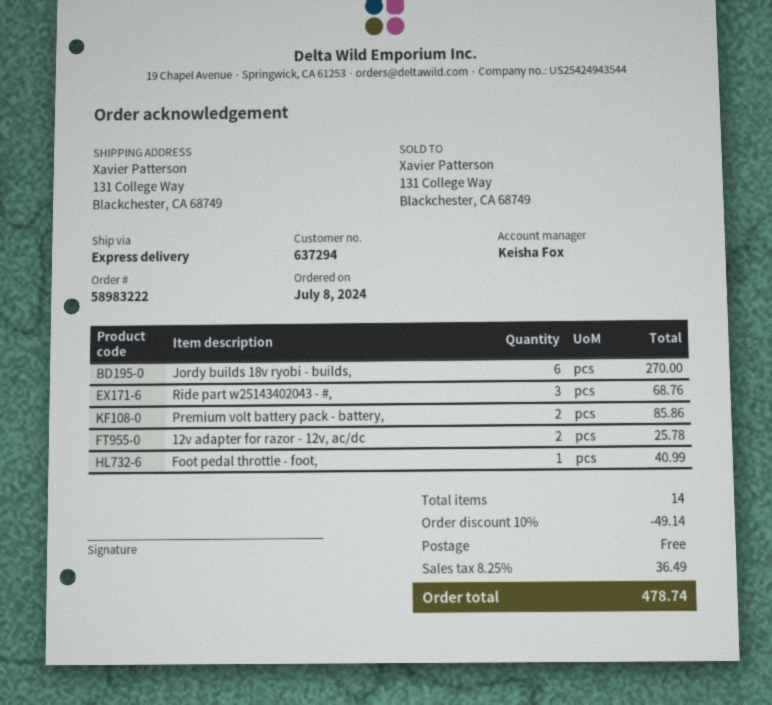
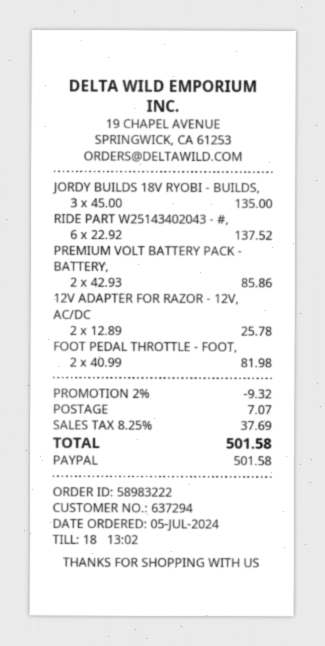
order date: 2024-07-08 -> 2024-07-05
Jordy builds 18v ryobi - builds,: 6 for 270.00 -> 3 for 135.00
Ride part w25143402043 - #,: 3 for 68.76 -> 6 for 137.52
Foot pedal throttle - foot,: 1 for 40.99 -> 2 for 81.98
discount: 10% = 49.14 -> 2% = 9.32
shipping: 0.00 -> 7.07
tax: 8.25% = 36.49 -> 8.25% = 37.69
total: 478.74 -> 501.58

